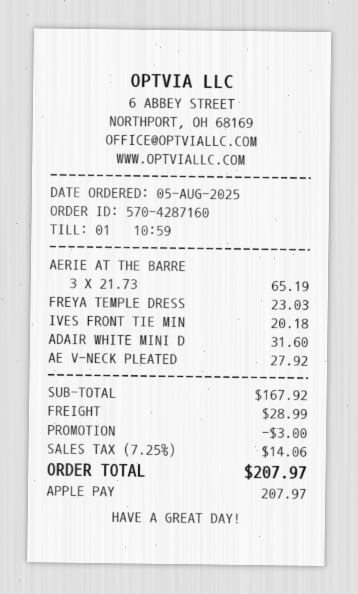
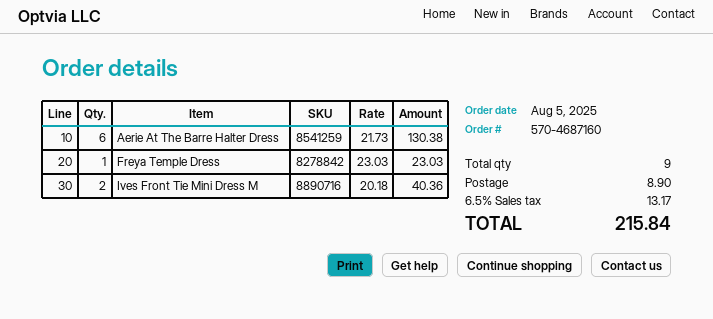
order number: 570-4287160 -> 570-4687160
AERIE AT THE BARRE: 3 x 21.73 = 65.19 -> 6 x 21.73 = 130.38
IVES FRONT TIE MIN: 1 x 20.18 = 20.18 -> 2 x 20.18 = 40.36
ADAIR WHITE MINI D: 1 x 31.60 = 31.60 -> none
AE V-NECK PLEATED: 1 x 27.92 = 27.92 -> none
discount: 3.00 -> none
shipping: 28.99 -> 8.90
tax: 7.25% = 14.06 -> 6.5% = 13.17
total: 207.97 -> 215.84

